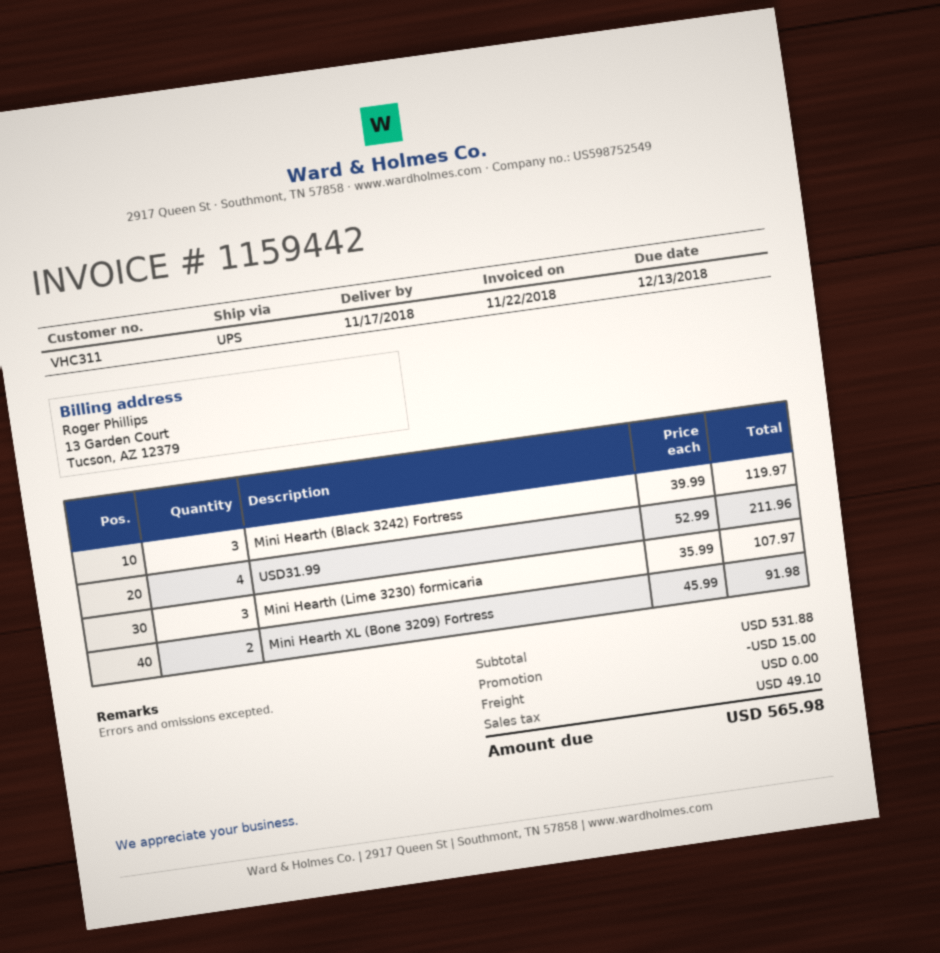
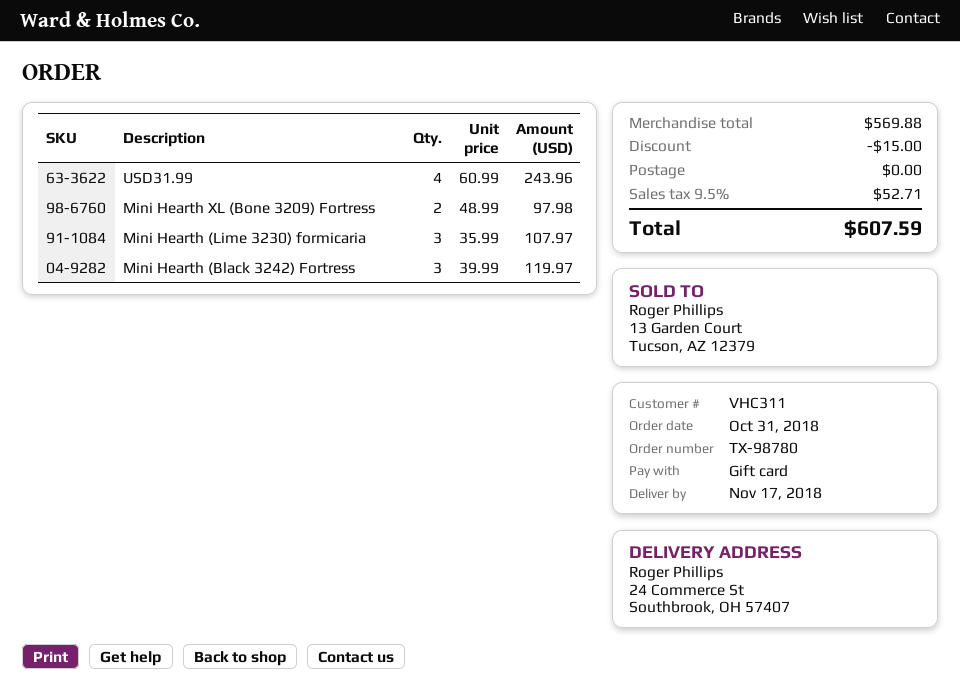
USD31.99: 4 x 52.99 = 211.96 -> 4 x 60.99 = 243.96
Mini Hearth XL (Bone 3209) Fortress: 2 x 45.99 = 91.98 -> 2 x 48.99 = 97.98
subtotal: 531.88 -> 569.88
tax: 49.10 -> 52.71
total: 565.98 -> 607.59

